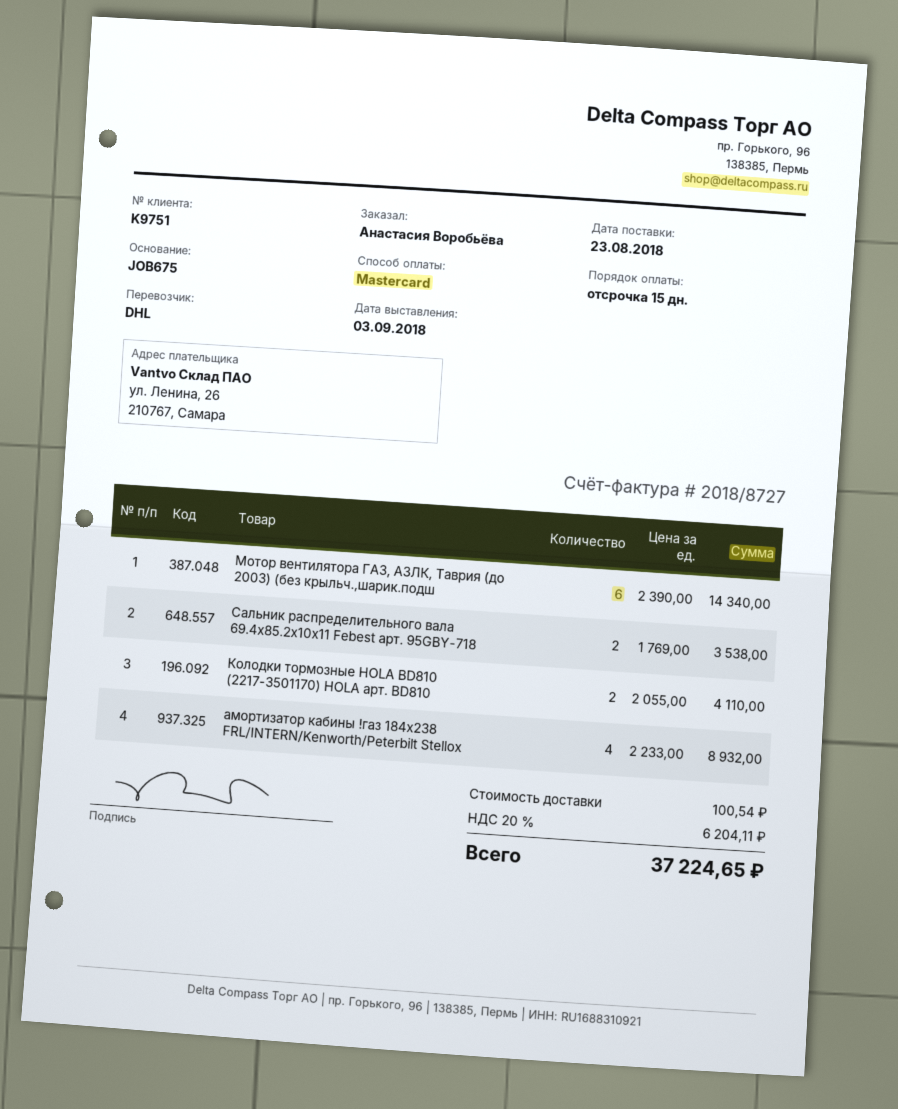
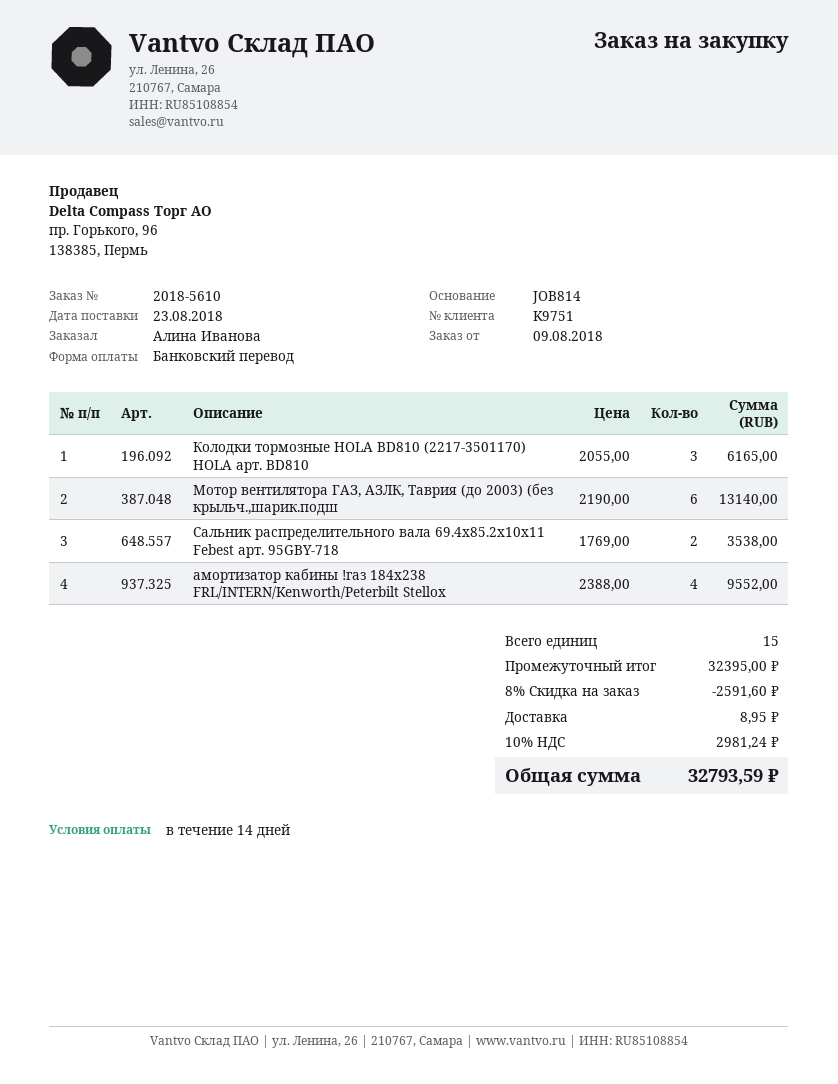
payment terms: 15 days -> 14 days
reference: JOB675 -> JOB814
ordered by: Анастасия Воробьёва -> Алина Иванова
payment method: Mastercard -> bank transfer
Мотор вентилятора ГАЗ, АЗЛК, Таврия (до 2003) (без крыльч.,шарик.подш: 6 x 2390.00 = 14340.00 -> 6 x 2190.00 = 13140.00
Колодки тормозные HOLA BD810 (2217-3501170) HOLA арт. BD810: 2 x 2055.00 = 4110.00 -> 3 x 2055.00 = 6165.00
амортизатор кабины !газ 184x238 FRL/INTERN/Kenworth/Peterbilt Stellox: 4 x 2233.00 = 8932.00 -> 4 x 2388.00 = 9552.00
discount: none -> 8% = 2591.60
shipping: 100.54 -> 8.95
tax: 20% = 6204.11 -> 10% = 2981.24
total: 37224.65 -> 32793.59

